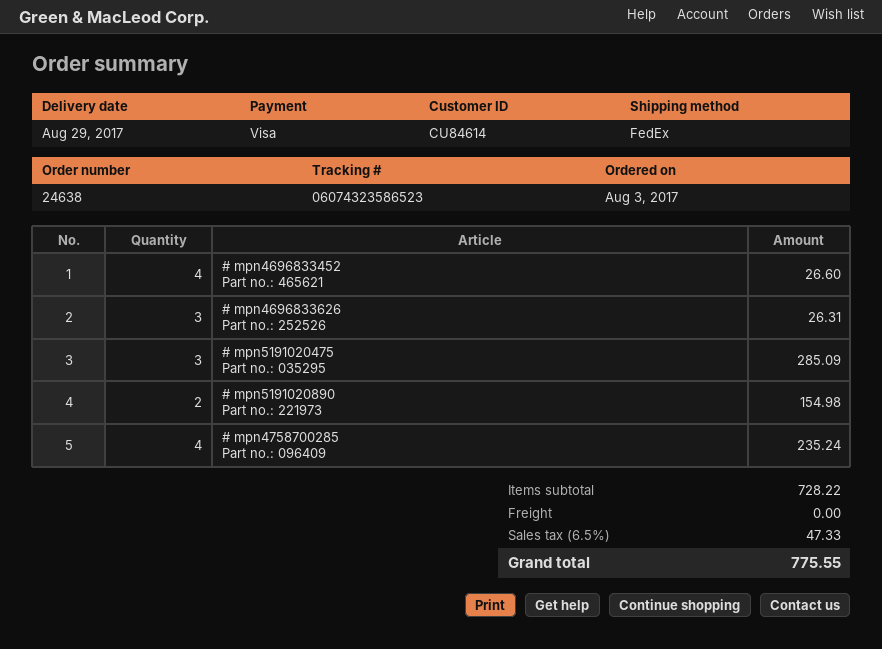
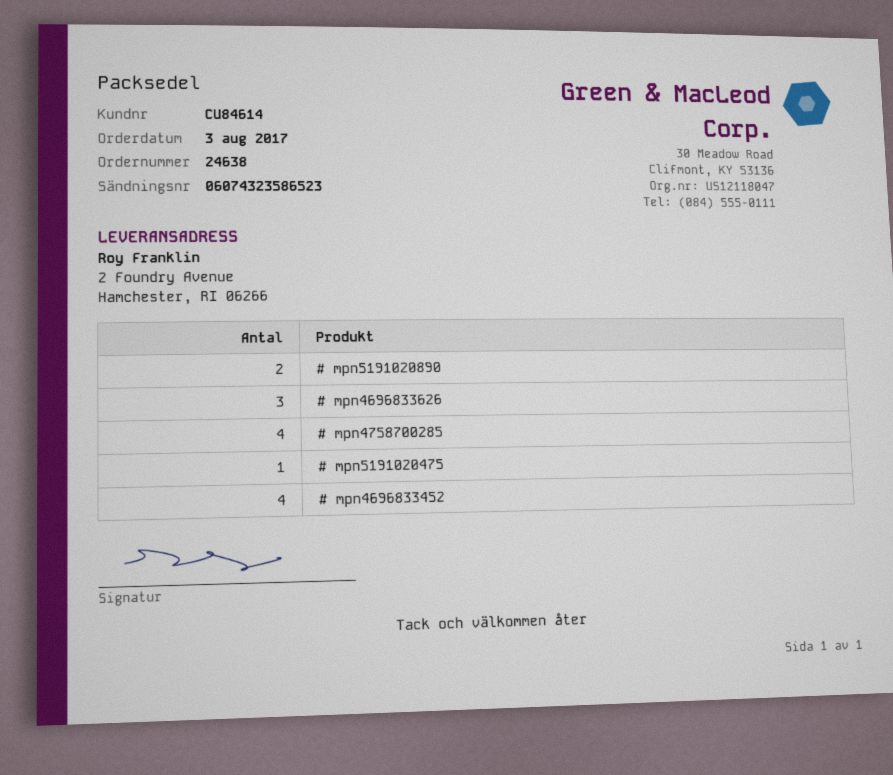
# mpn5191020475: 3 -> 1

